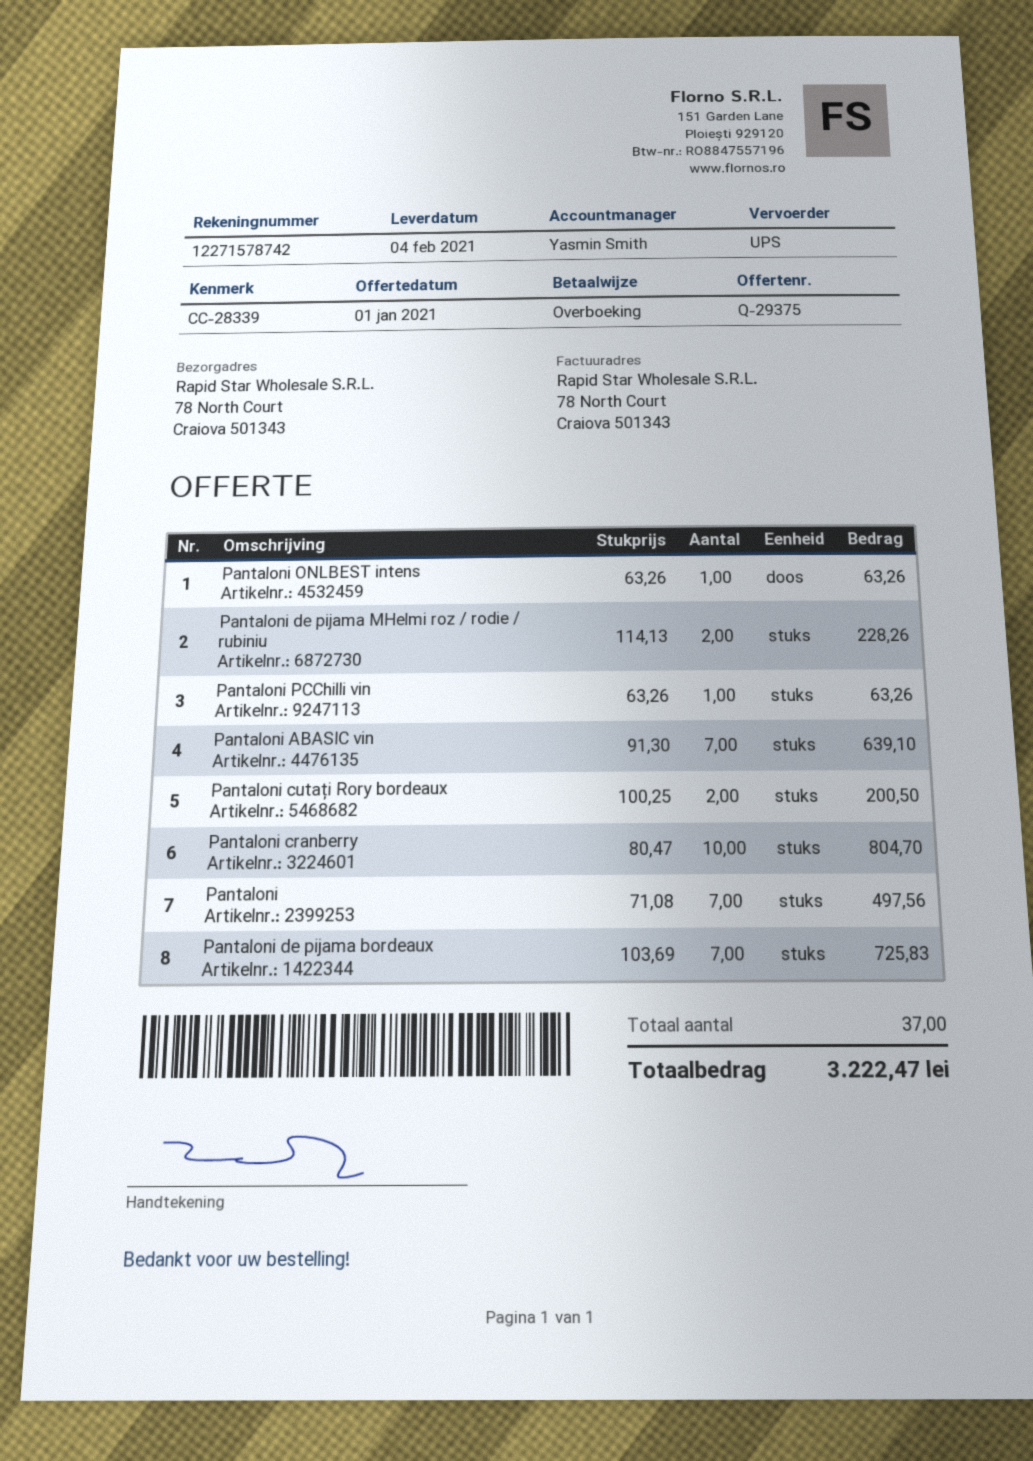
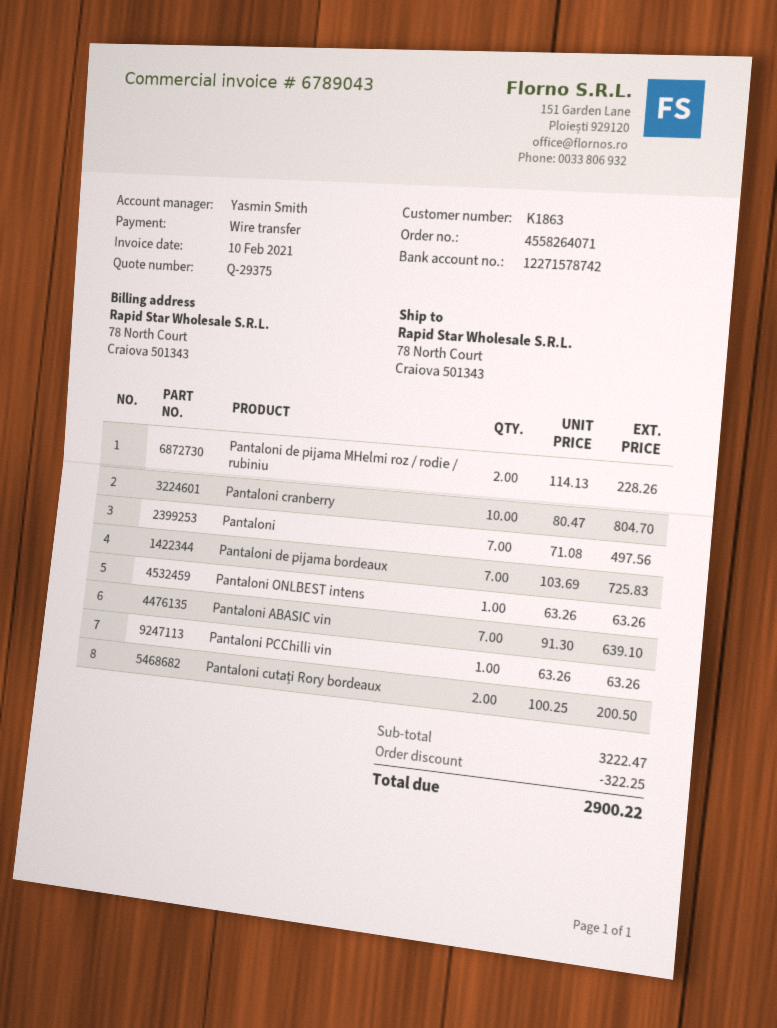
discount: none -> 322.25
total: 3222.47 -> 2900.22

